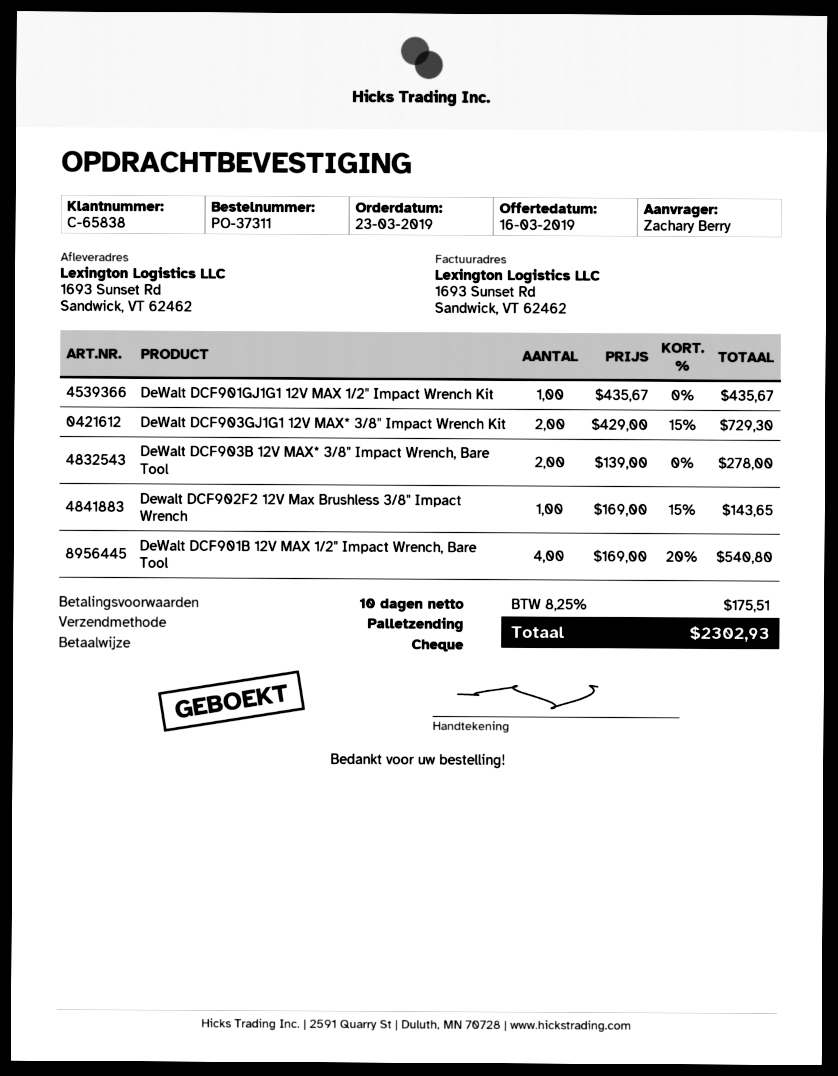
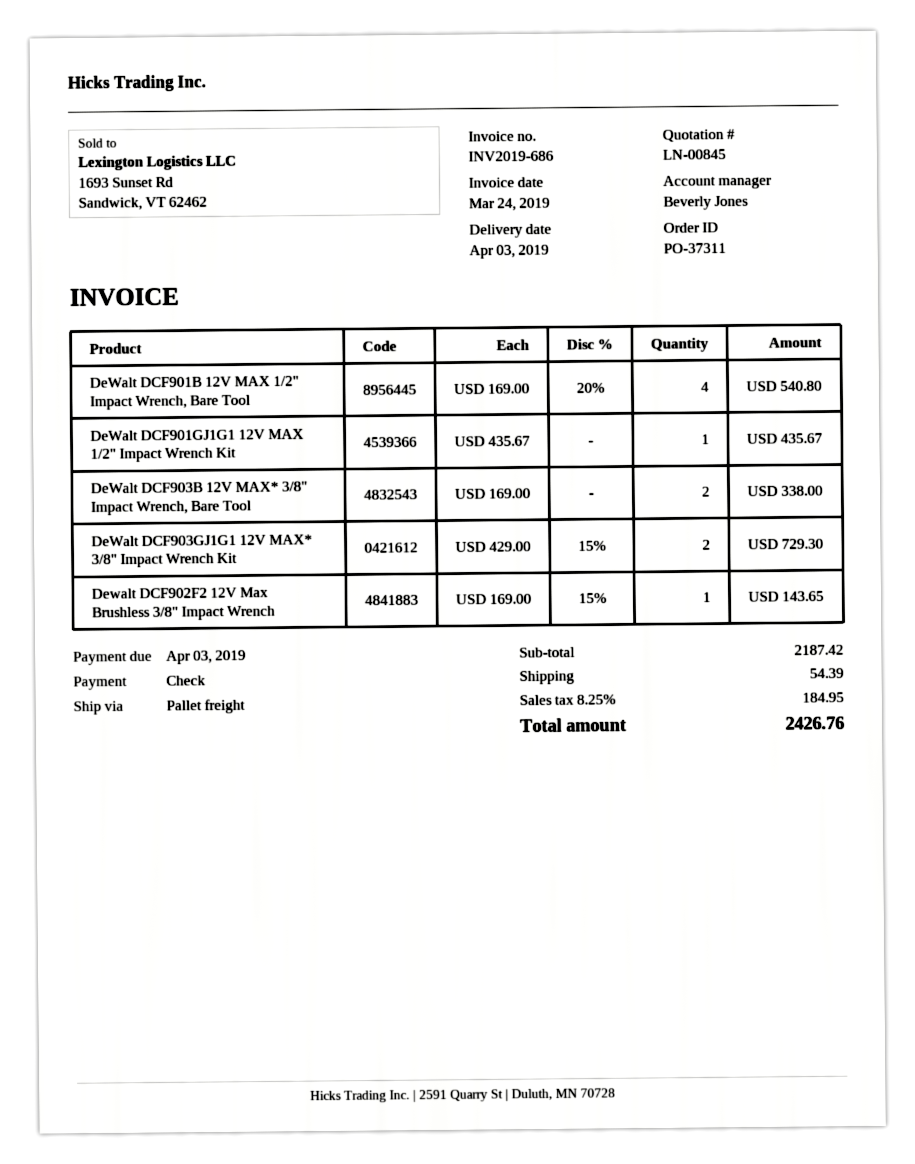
DeWalt DCF903B 12V MAX* 3/8" Impact Wrench, Bare Tool: 2 x 139.00 = 278.00 -> 2 x 169.00 = 338.00
shipping: none -> 54.39
tax: 8.25% = 175.51 -> 8.25% = 184.95
total: 2302.93 -> 2426.76

